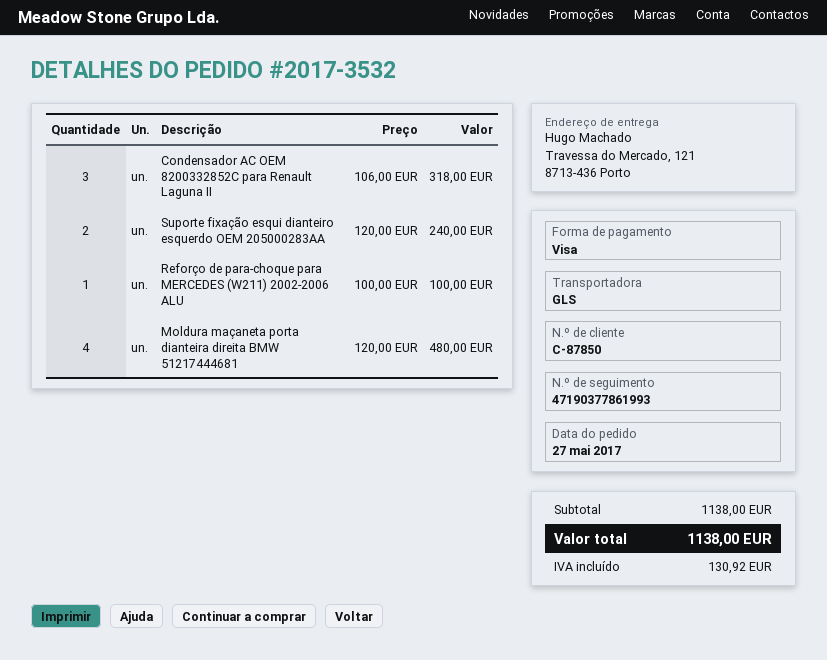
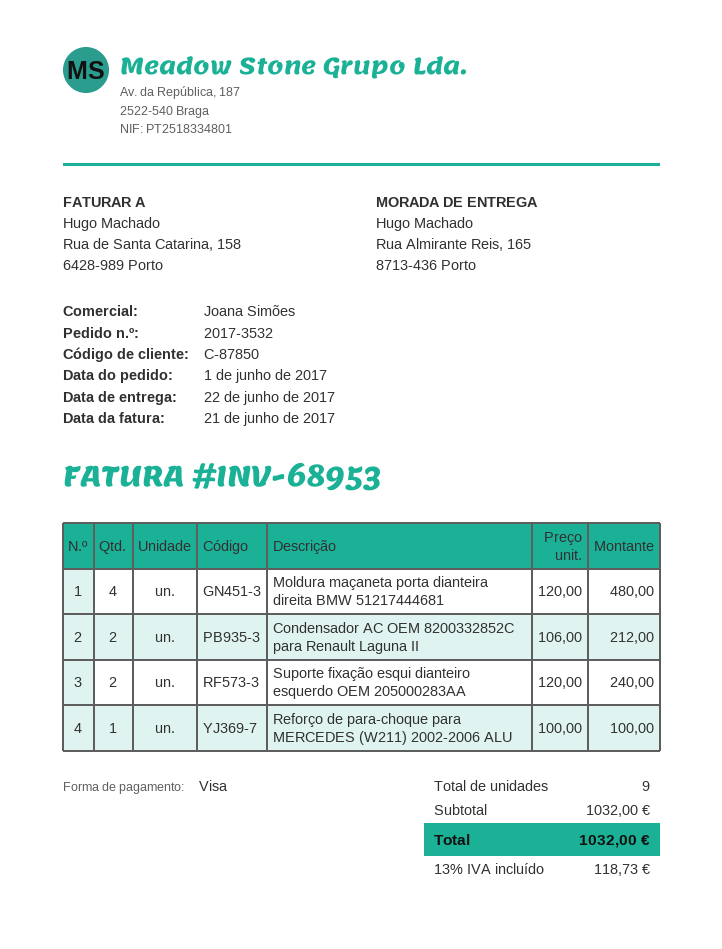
order date: 2017-05-27 -> 2017-06-01
ship to: Travessa do Mercado, 121, 8713-436 Porto -> Rua Almirante Reis, 165, 8713-436 Porto
Condensador AC OEM 8200332852C para Renault Laguna II: 3 x 106.00 = 318.00 -> 2 x 106.00 = 212.00
subtotal: 1138.00 -> 1032.00
tax: 130.92 -> 118.73
total: 1138.00 -> 1032.00

